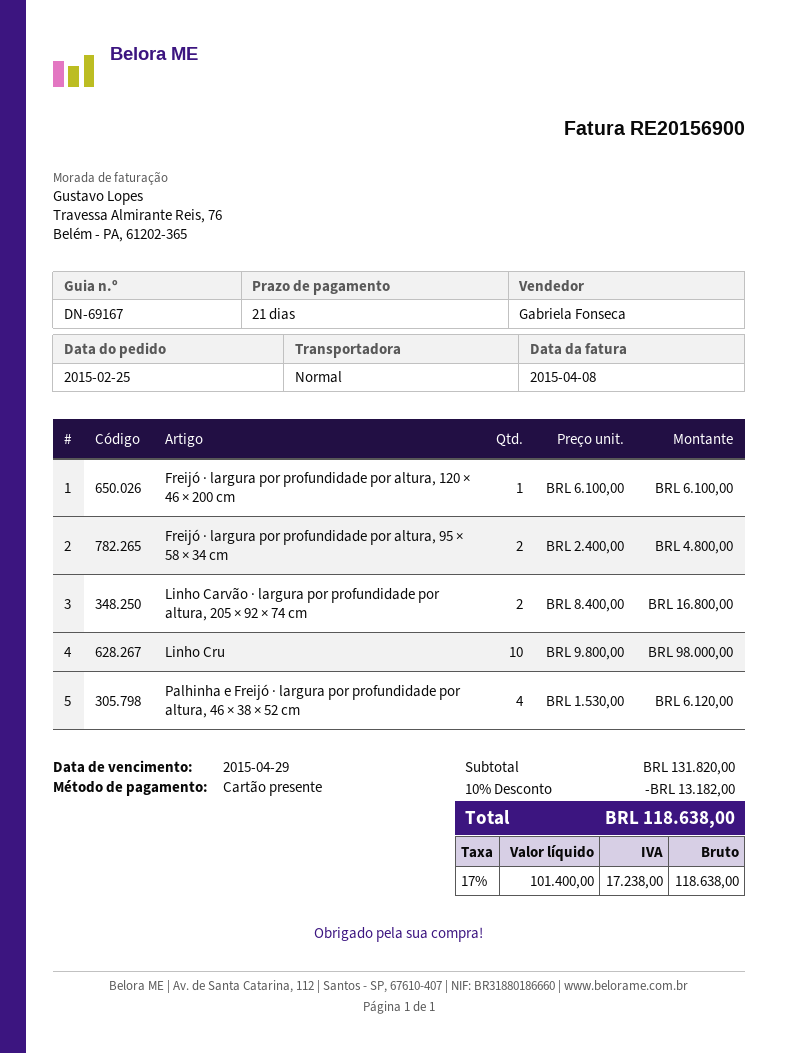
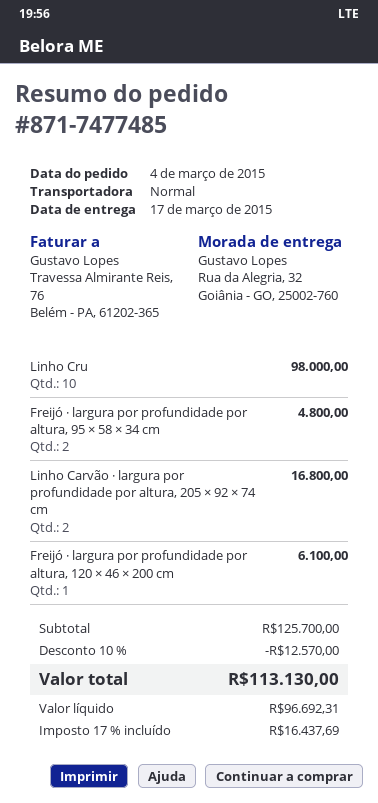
order date: 2015-02-25 -> 2015-03-04
Palhinha e Freijó · largura por profundidade por altura, 46 × 38 × 52 cm: 4 for 6120.00 -> none
subtotal: 131820.00 -> 125700.00
discount: 10% = 13182.00 -> 10% = 12570.00
net: 101400.00 -> 96692.31
tax: 17% = 17238.00 -> 17% = 16437.69
total: 118638.00 -> 113130.00

